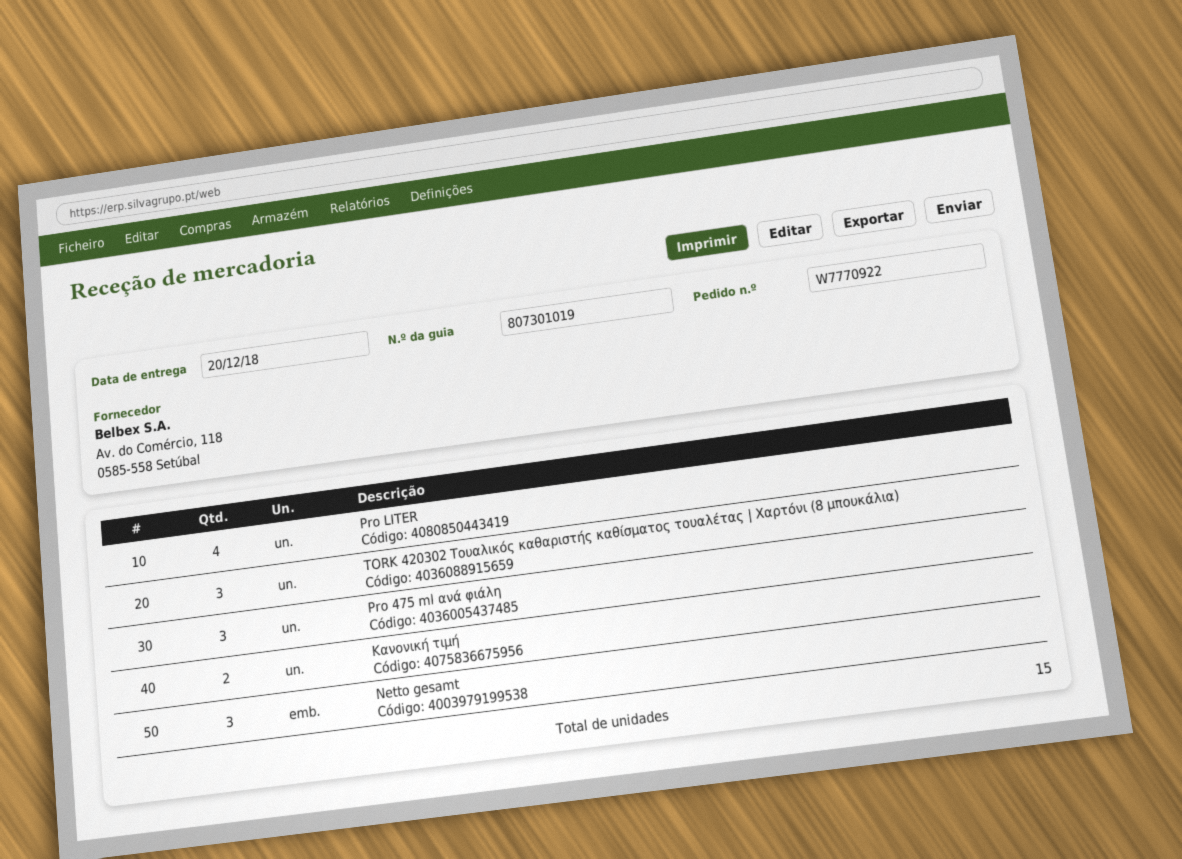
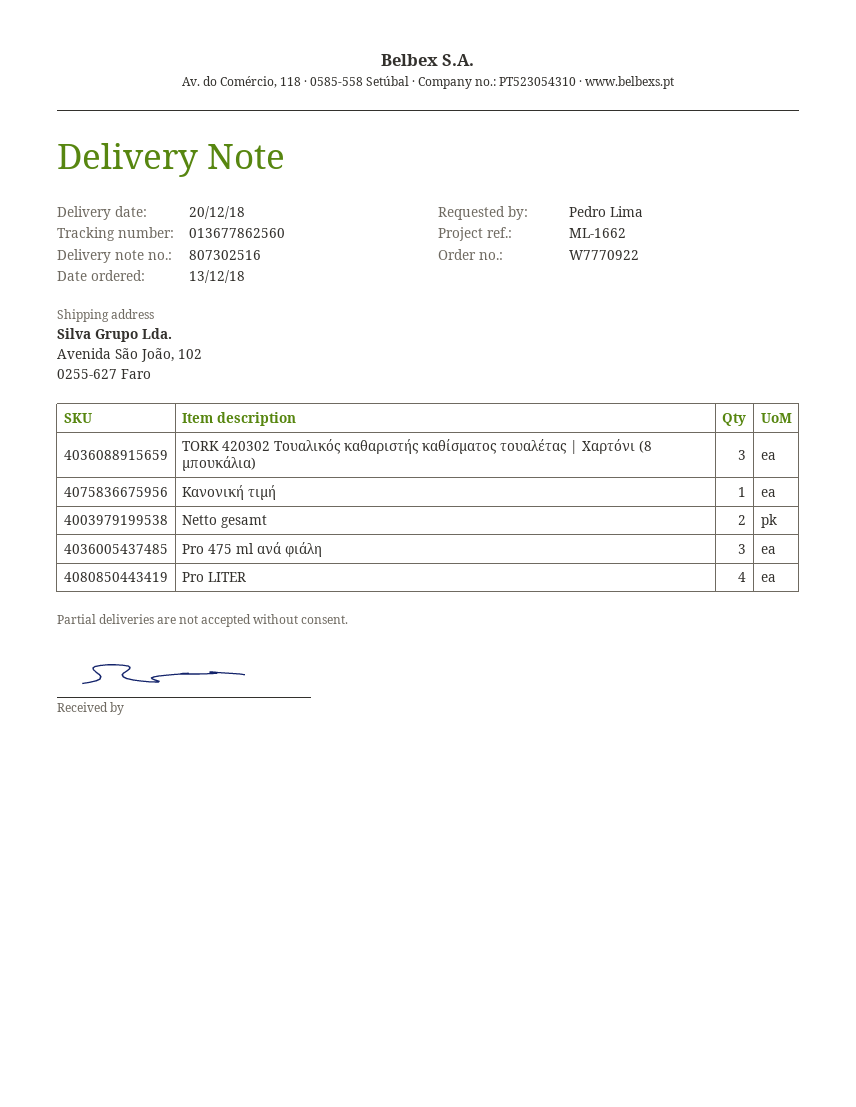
delivery note number: 807301019 -> 807302516
Κανονική τιμή: 2 -> 1
Netto gesamt: 3 -> 2

